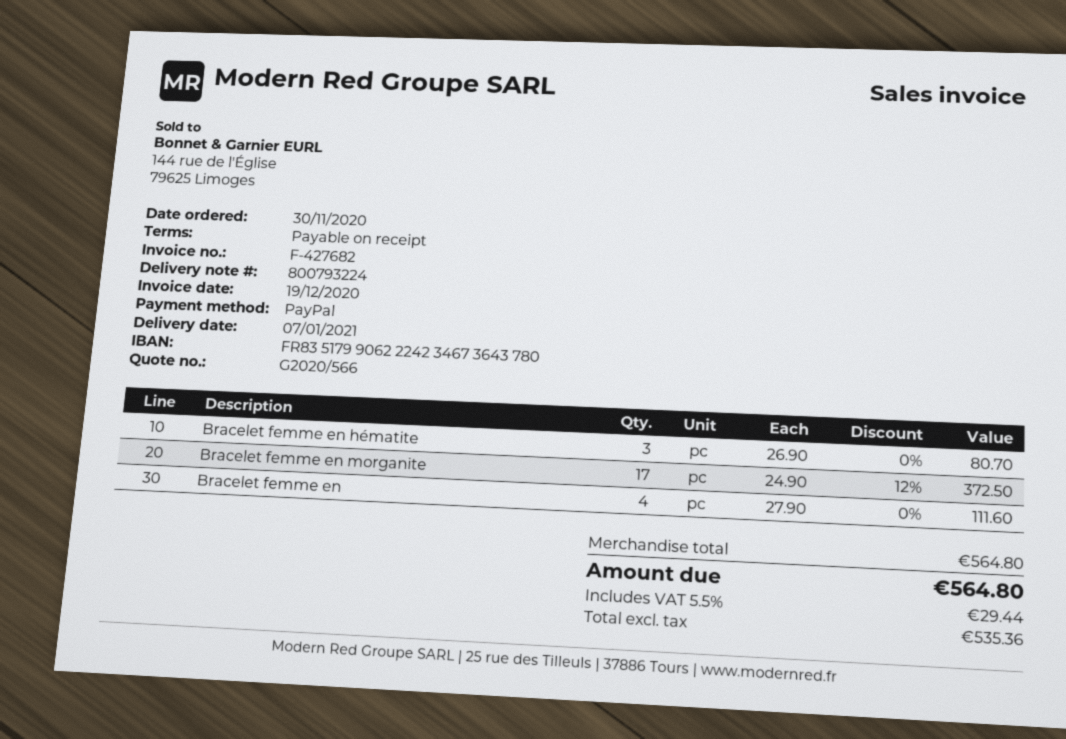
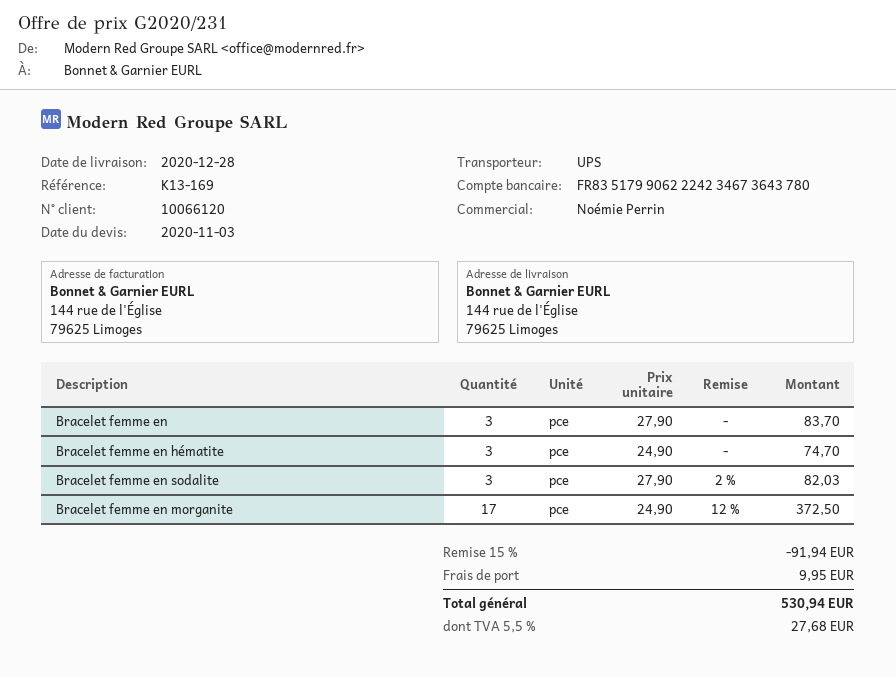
quote number: G2020/566 -> G2020/231
delivery date: 2021-01-07 -> 2020-12-28
Bracelet femme en hématite: 3 x 26.90 = 80.70 -> 3 x 24.90 = 74.70
Bracelet femme en: 4 x 27.90 = 111.60 -> 3 x 27.90 = 83.70
Bracelet femme en sodalite: none -> 3 x 27.90 - 2% = 82.03
discount: none -> 15% = 91.94
shipping: none -> 9.95
tax: 5.5% = 29.44 -> 5.5% = 27.68
total: 564.80 -> 530.94

